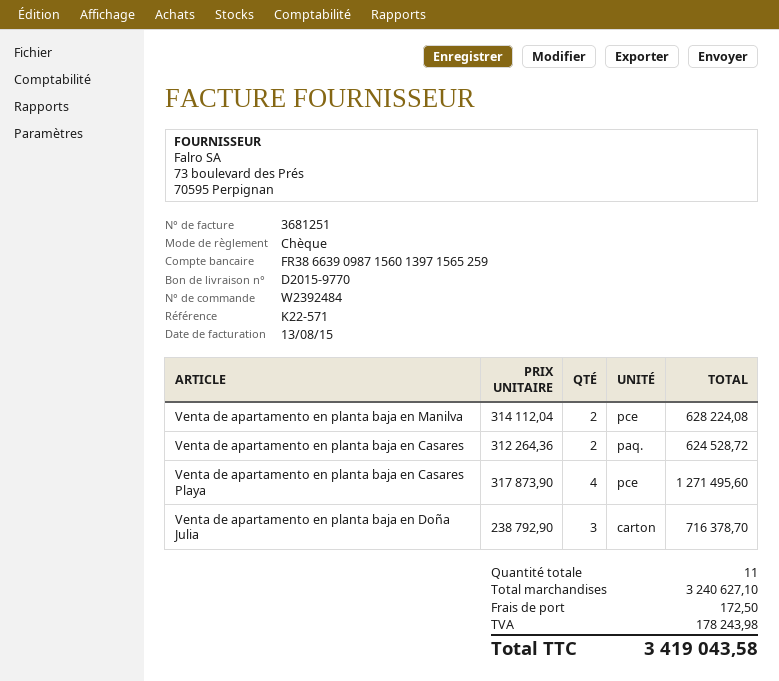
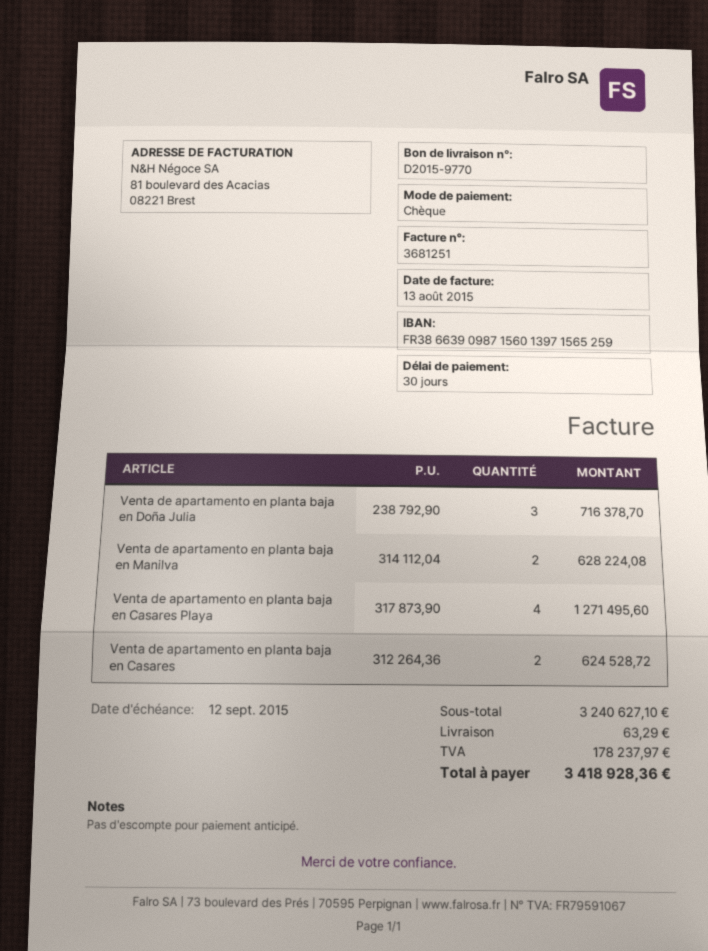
shipping: 172.50 -> 63.29
tax: 178243.98 -> 178237.97
total: 3419043.58 -> 3418928.36

